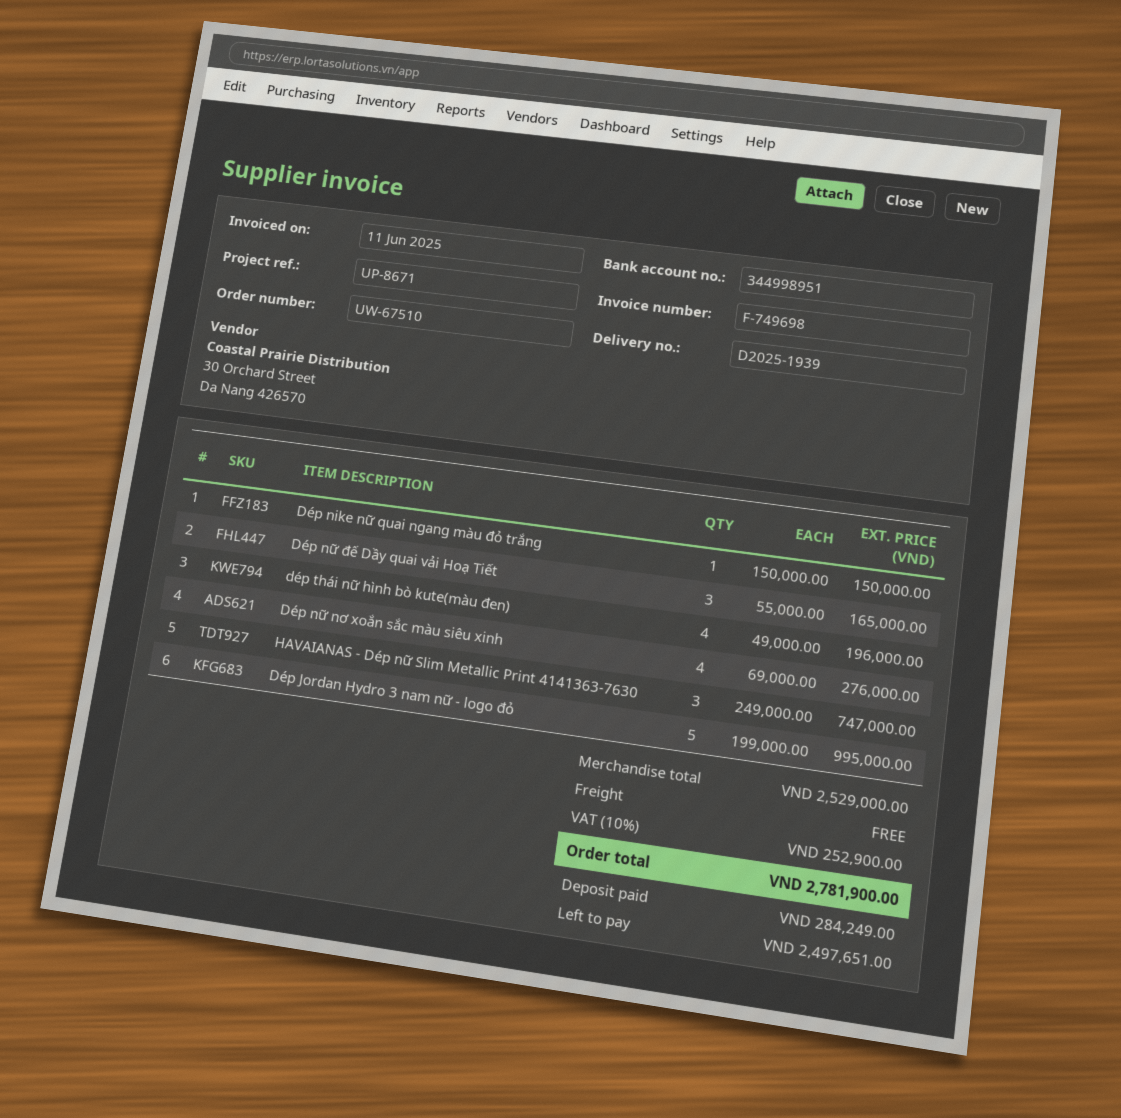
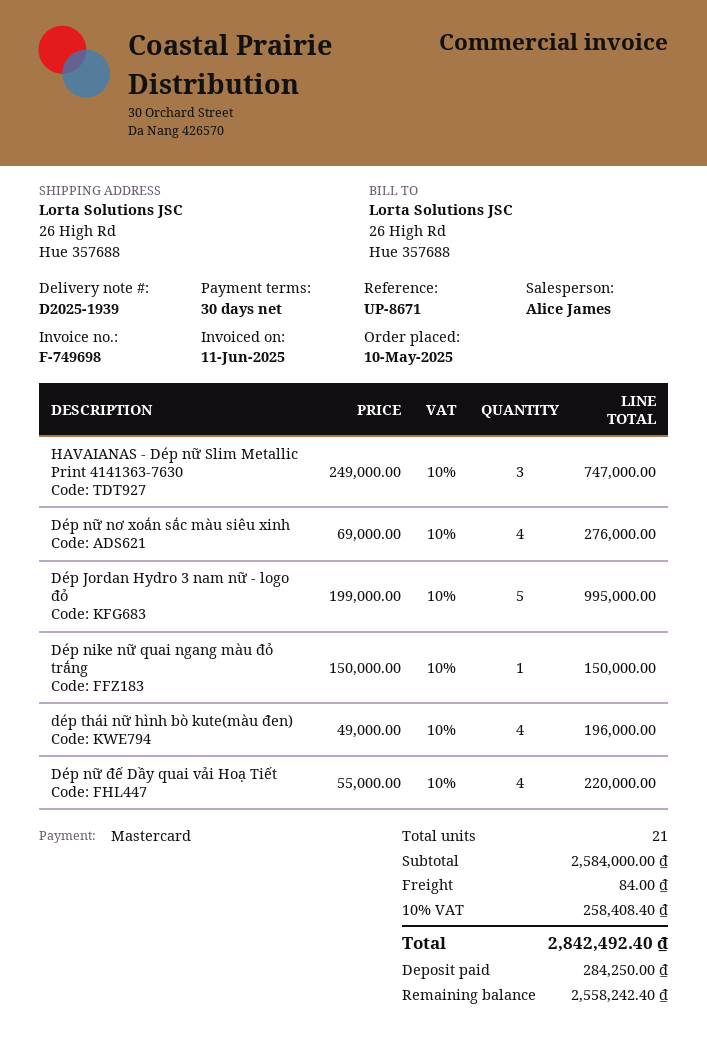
Dép nữ đế Dầy quai vải Hoạ Tiết: 3 x 55000.00 = 165000.00 -> 4 x 55000.00 = 220000.00
subtotal: 2529000.00 -> 2584000.00
shipping: 0.00 -> 84.00
tax: 10% = 252900.00 -> 10% = 258408.40
total: 2781900.00 -> 2842492.40
deposit: 284249.00 -> 284250.00
balance: 2497651.00 -> 2558242.40

